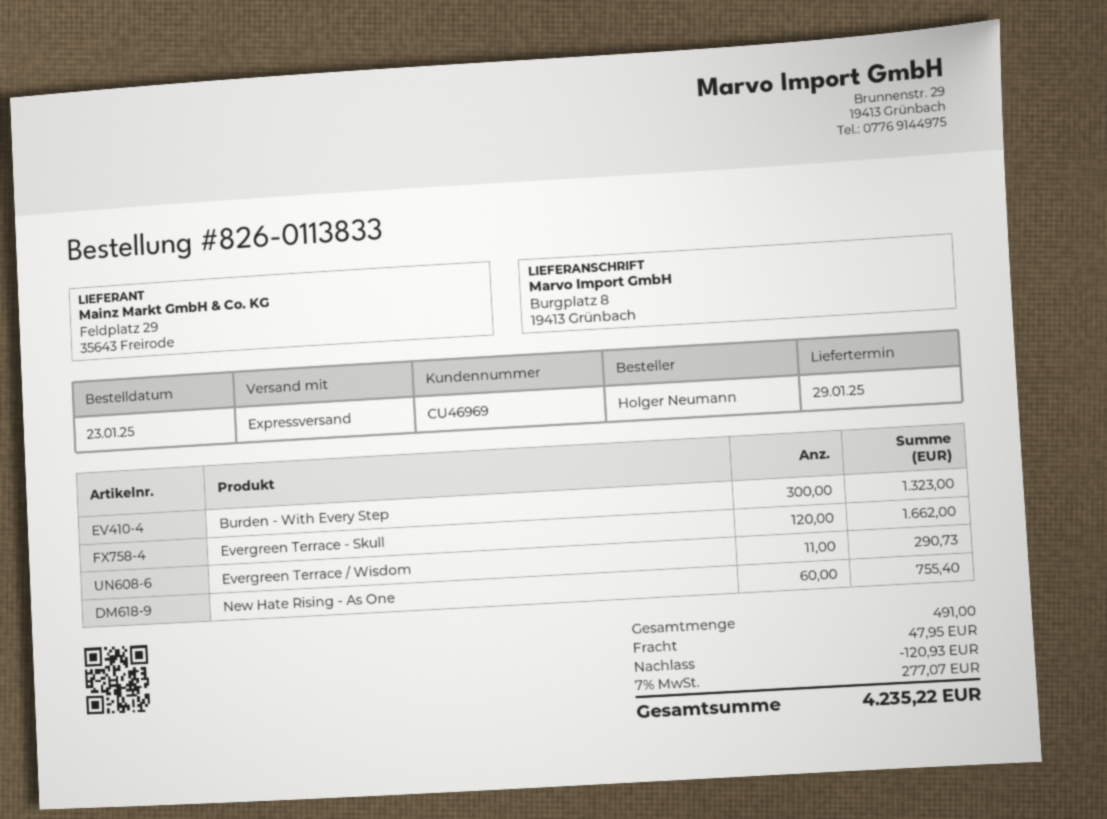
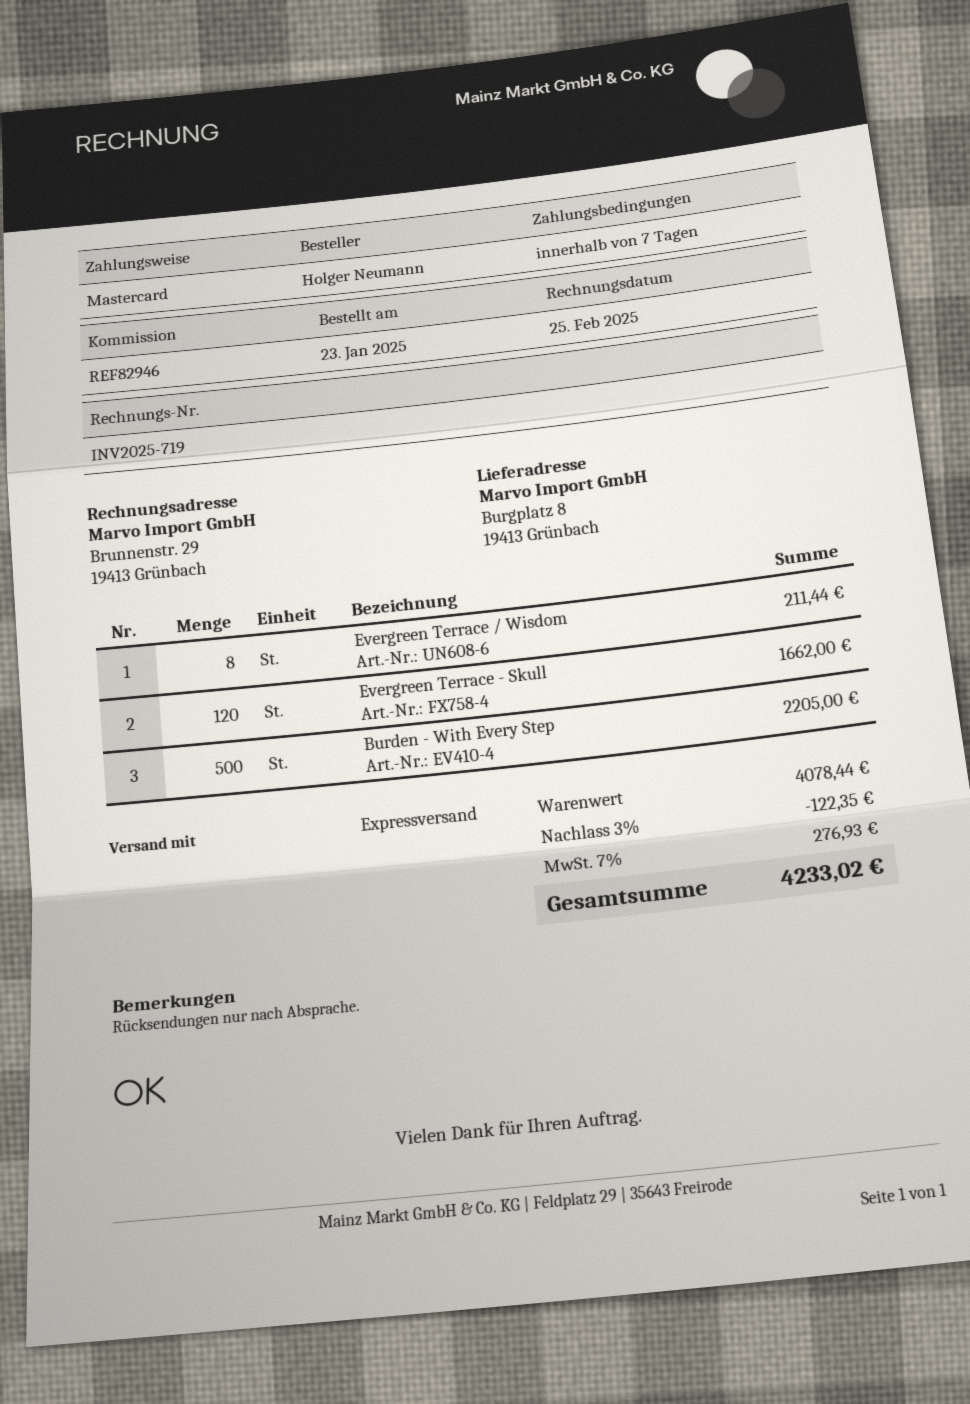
Burden - With Every Step: 300 for 1323.00 -> 500 for 2205.00
Evergreen Terrace / Wisdom: 11 for 290.73 -> 8 for 211.44
New Hate Rising - As One: 60 for 755.40 -> none
discount: 120.93 -> 122.35
shipping: 47.95 -> none
tax: 7% = 277.07 -> 7% = 276.93
total: 4235.22 -> 4233.02

